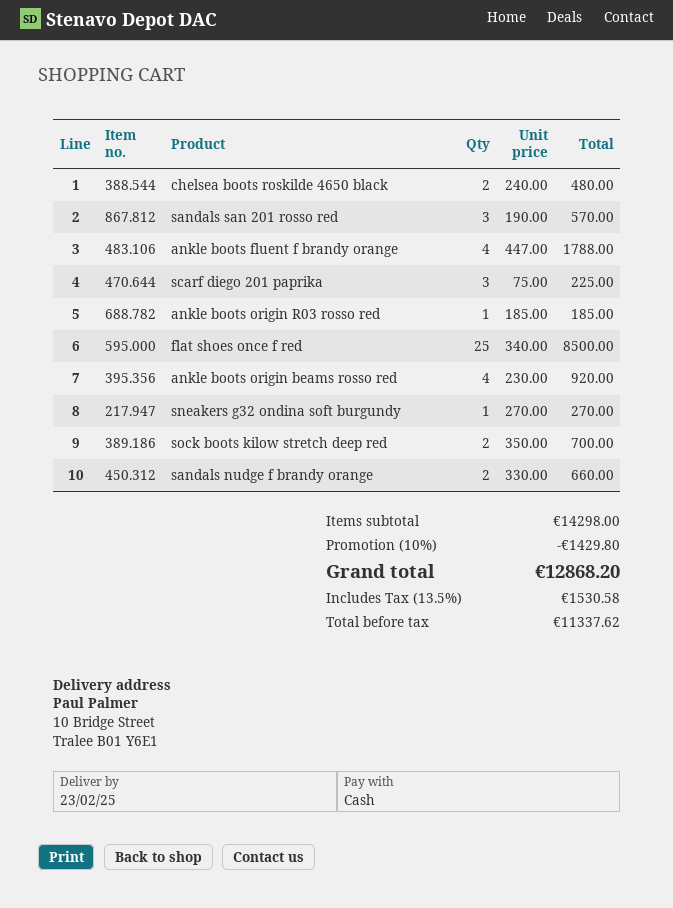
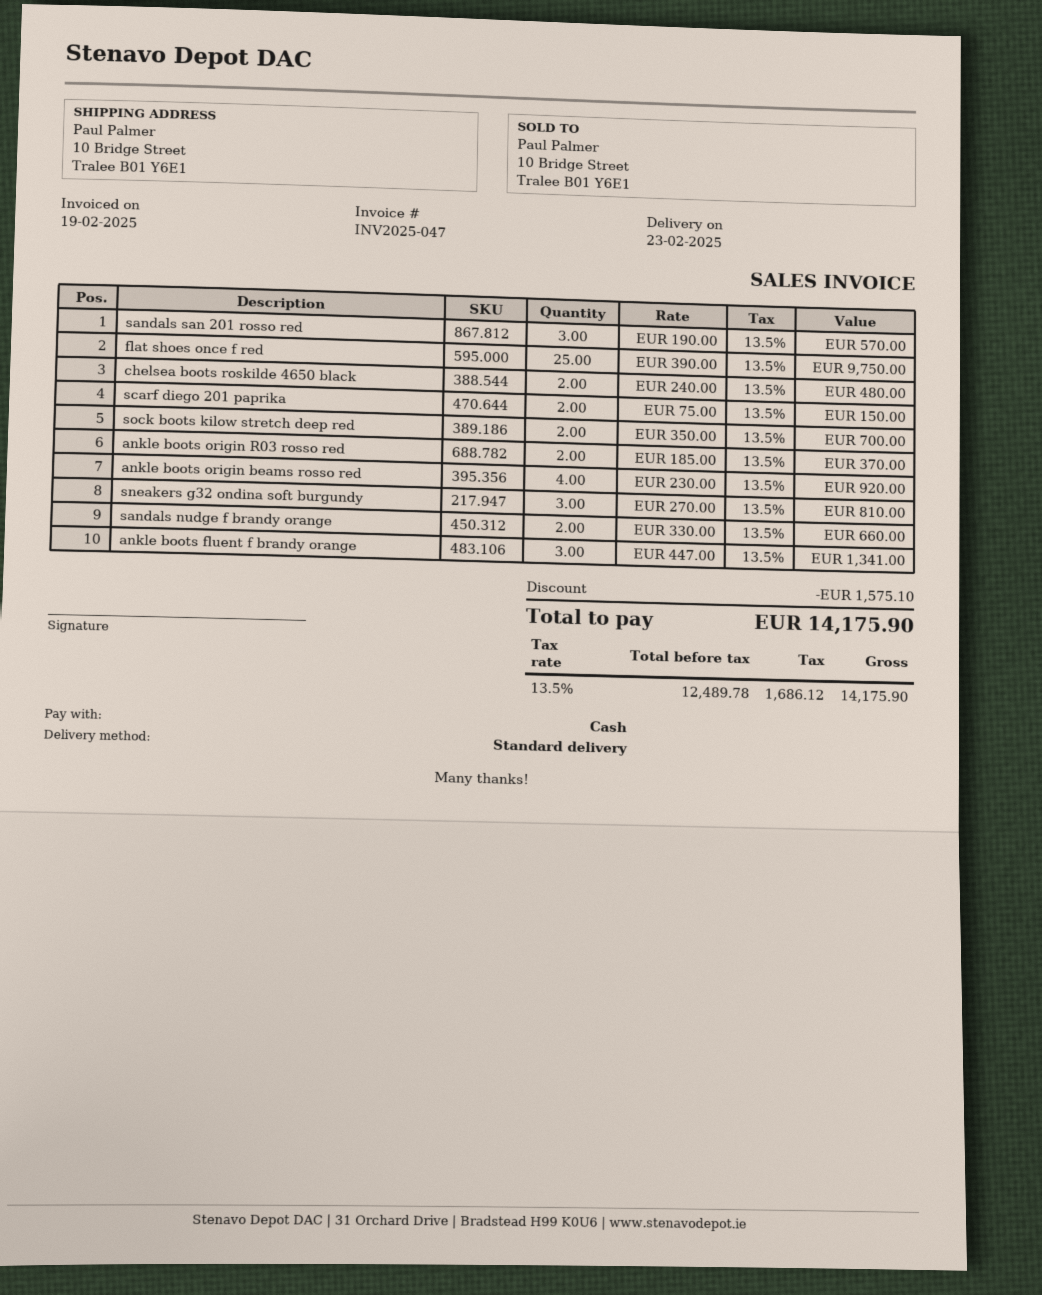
ankle boots fluent f brandy orange: 4 x 447.00 = 1788.00 -> 3 x 447.00 = 1341.00
scarf diego 201 paprika: 3 x 75.00 = 225.00 -> 2 x 75.00 = 150.00
ankle boots origin R03 rosso red: 1 x 185.00 = 185.00 -> 2 x 185.00 = 370.00
flat shoes once f red: 25 x 340.00 = 8500.00 -> 25 x 390.00 = 9750.00
sneakers g32 ondina soft burgundy: 1 x 270.00 = 270.00 -> 3 x 270.00 = 810.00
discount: 1429.80 -> 1575.10
net: 11337.62 -> 12489.78
tax: 13.5% = 1530.58 -> 13.5% = 1686.12
total: 12868.20 -> 14175.90

